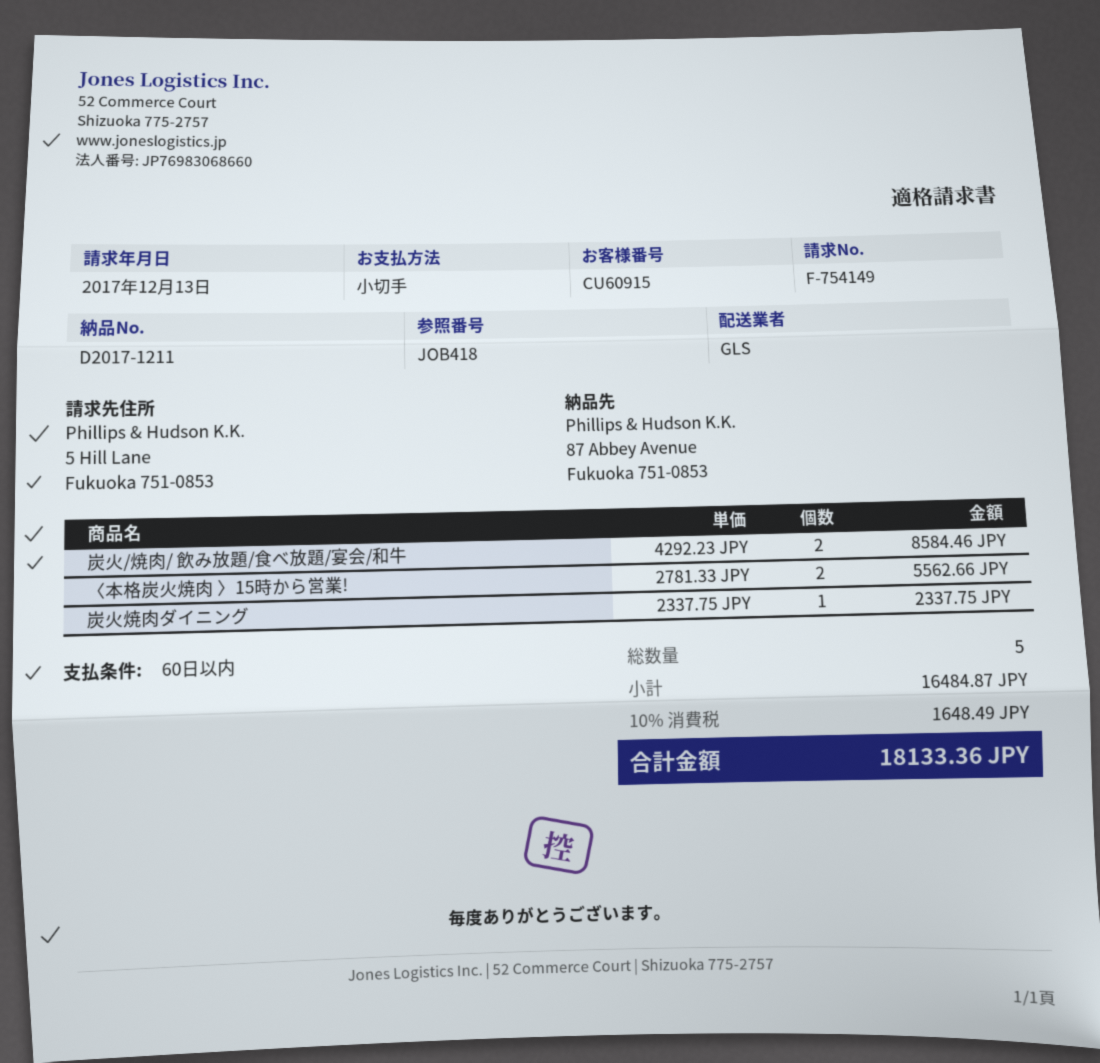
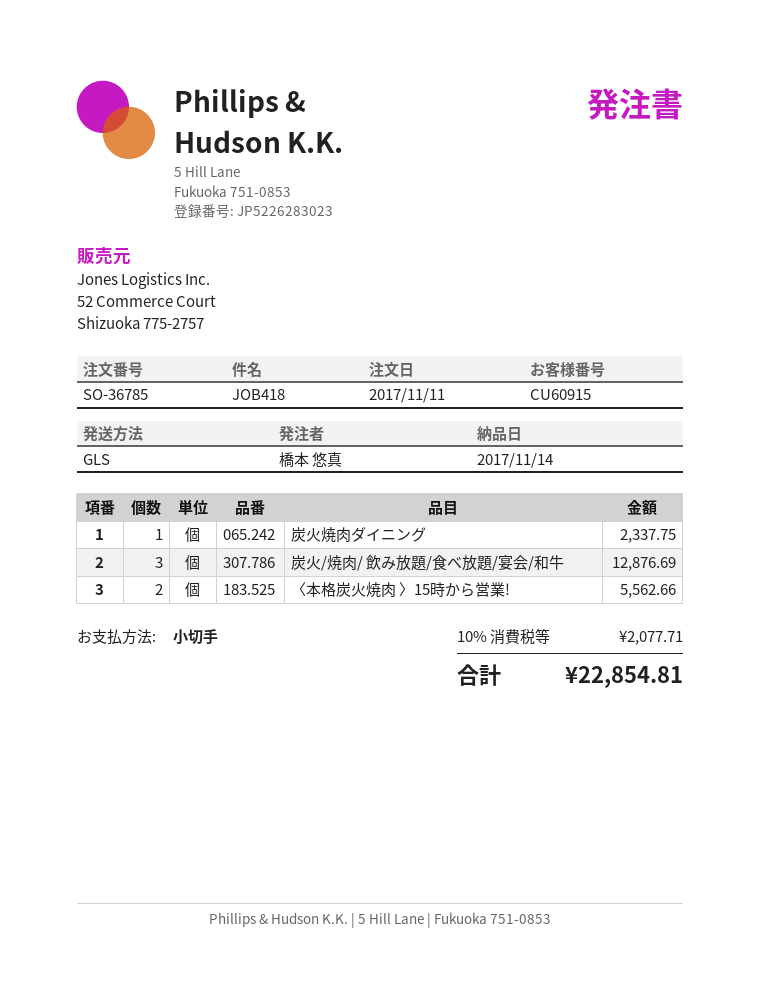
炭火/焼肉/ 飲み放題/食べ放題/宴会/和牛: 2 for 8584.46 -> 3 for 12876.69
tax: 10% = 1648.49 -> 10% = 2077.71
total: 18133.36 -> 22854.81

